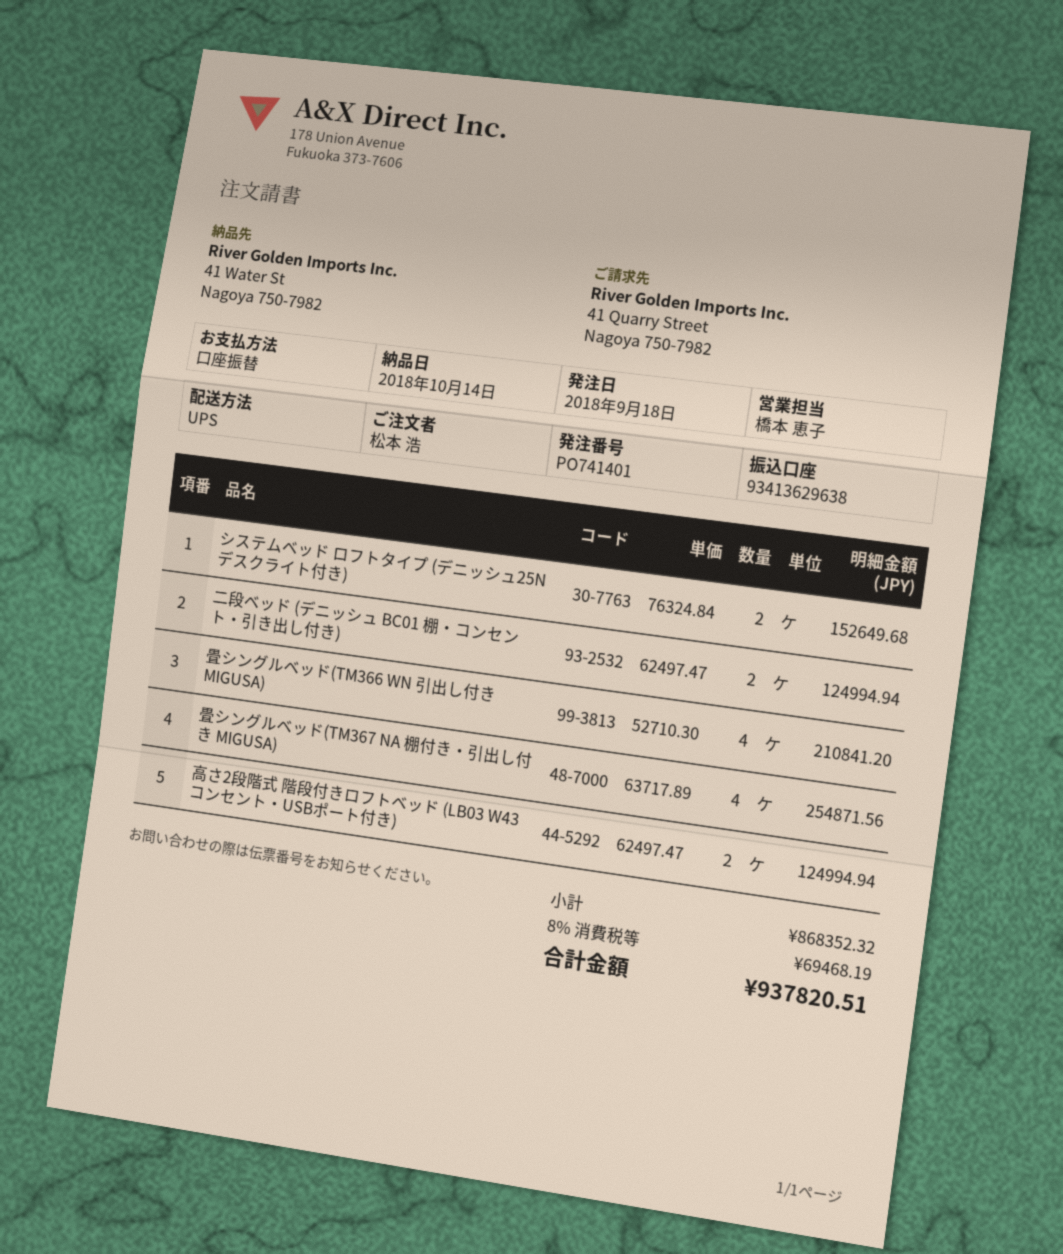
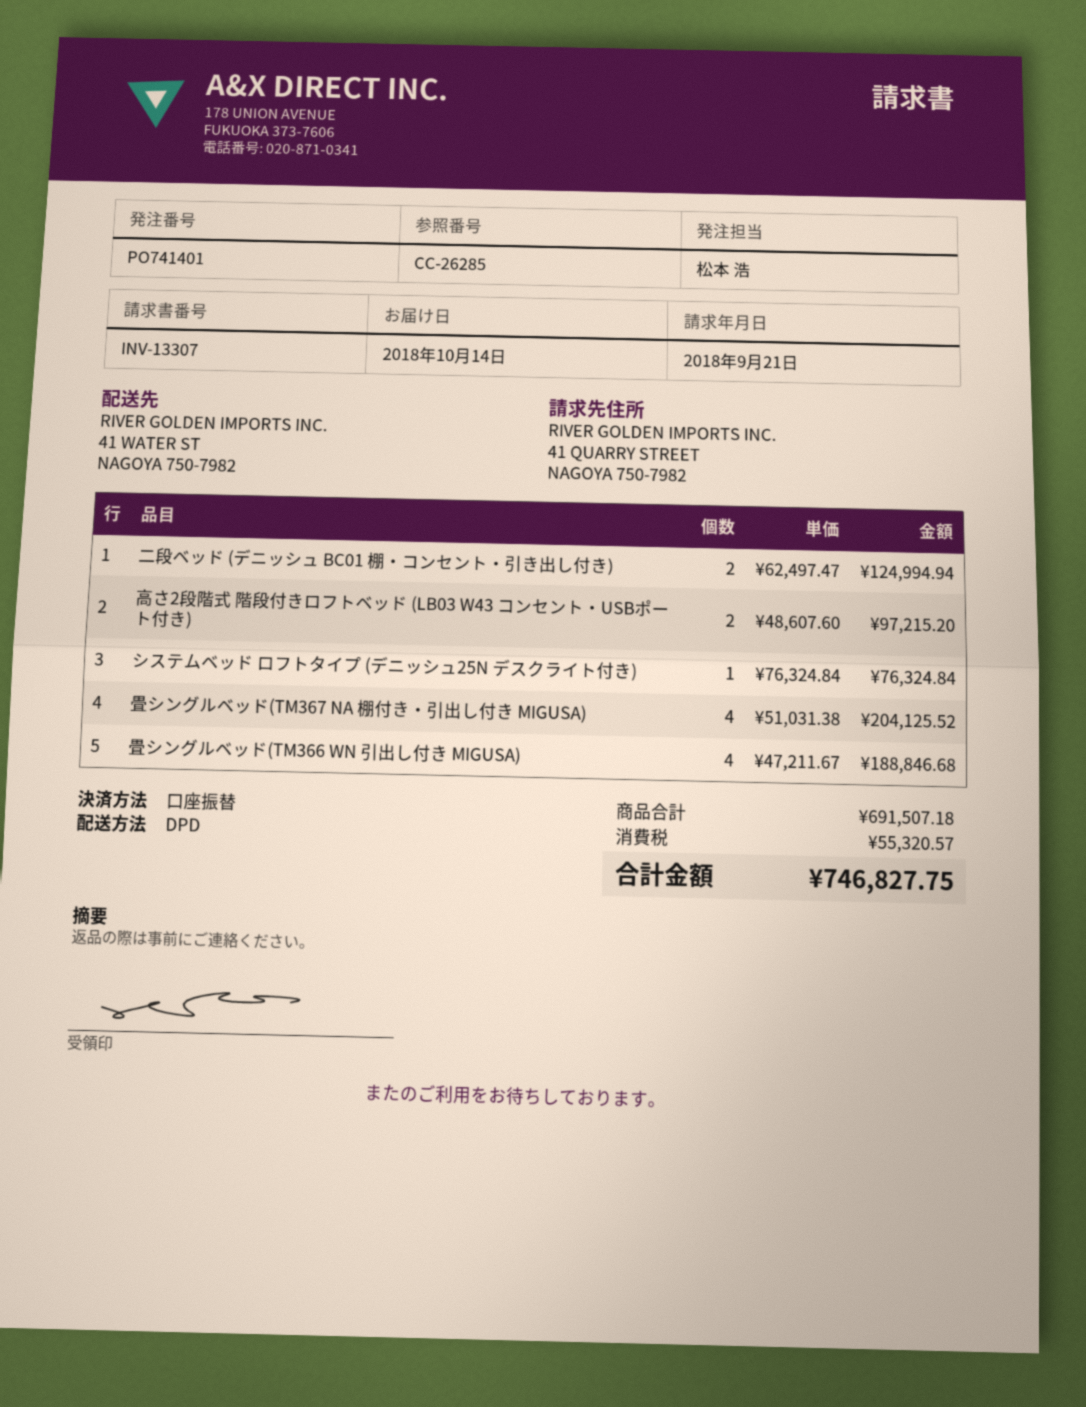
shipping method: UPS -> DPD
システムベッド ロフトタイプ (デニッシュ25N デスクライト付き): 2 x 76324.84 = 152649.68 -> 1 x 76324.84 = 76324.84
畳シングルベッド(TM366 WN 引出し付き MIGUSA): 4 x 52710.30 = 210841.20 -> 4 x 47211.67 = 188846.68
畳シングルベッド(TM367 NA 棚付き・引出し付き MIGUSA): 4 x 63717.89 = 254871.56 -> 4 x 51031.38 = 204125.52
高さ2段階式 階段付きロフトベッド (LB03 W43 コンセント・USBポート付き): 2 x 62497.47 = 124994.94 -> 2 x 48607.60 = 97215.20
subtotal: 868352.32 -> 691507.18
tax: 69468.19 -> 55320.57
total: 937820.51 -> 746827.75

